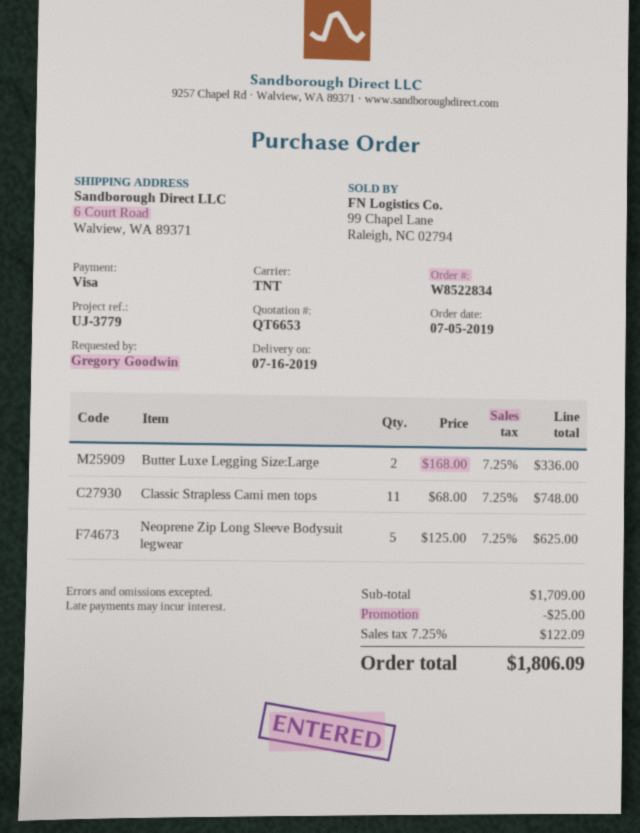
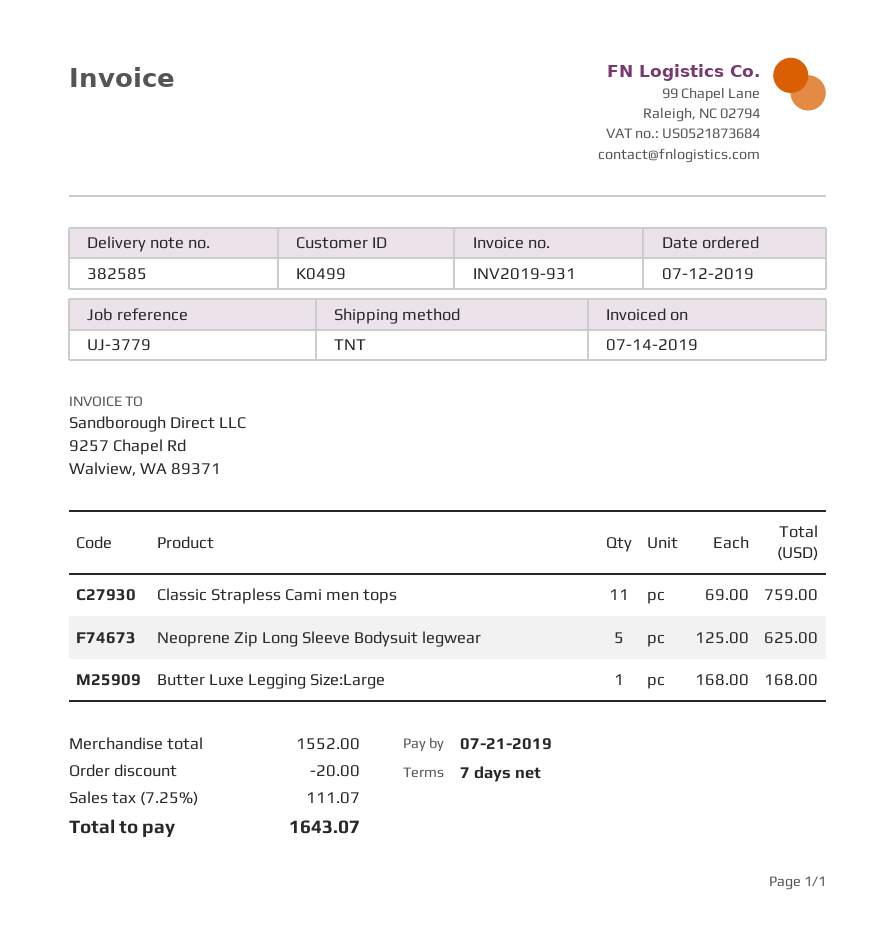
order date: 2019-07-05 -> 2019-07-12
Butter Luxe Legging Size:Large: 2 x 168.00 = 336.00 -> 1 x 168.00 = 168.00
Classic Strapless Cami men tops: 11 x 68.00 = 748.00 -> 11 x 69.00 = 759.00
subtotal: 1709.00 -> 1552.00
discount: 25.00 -> 20.00
tax: 7.25% = 122.09 -> 7.25% = 111.07
total: 1806.09 -> 1643.07

